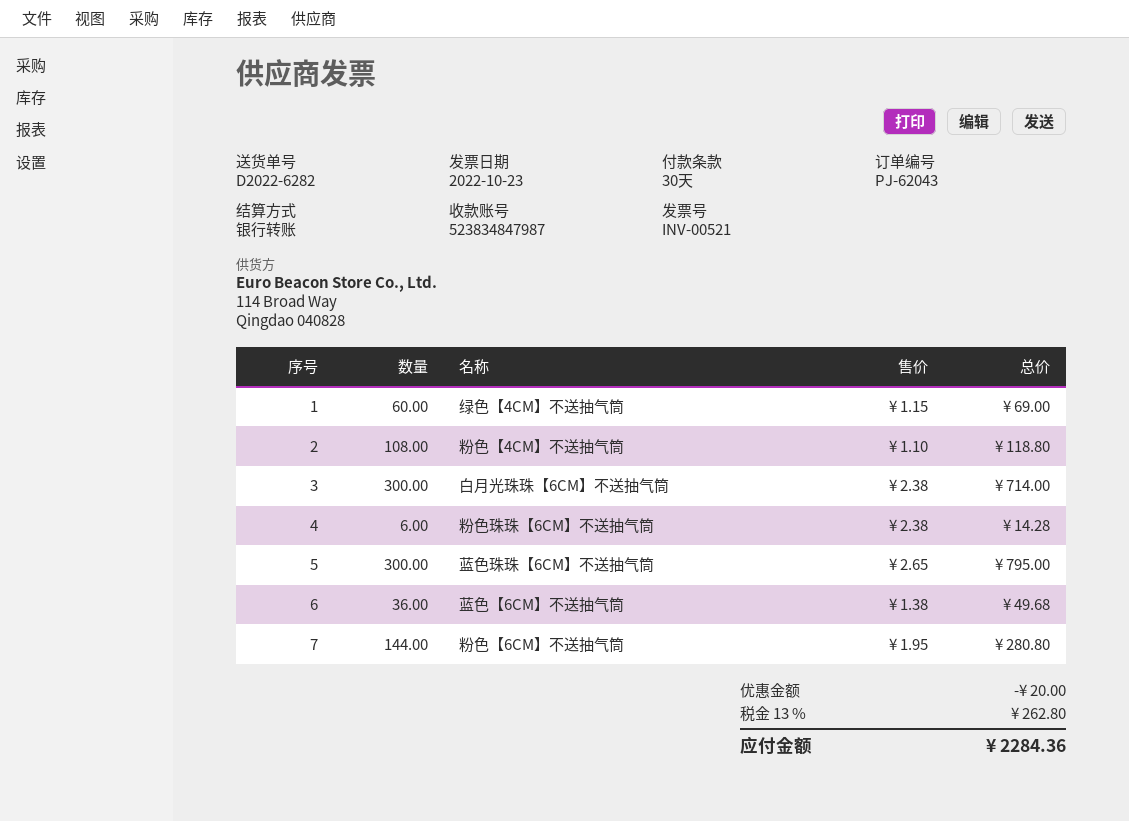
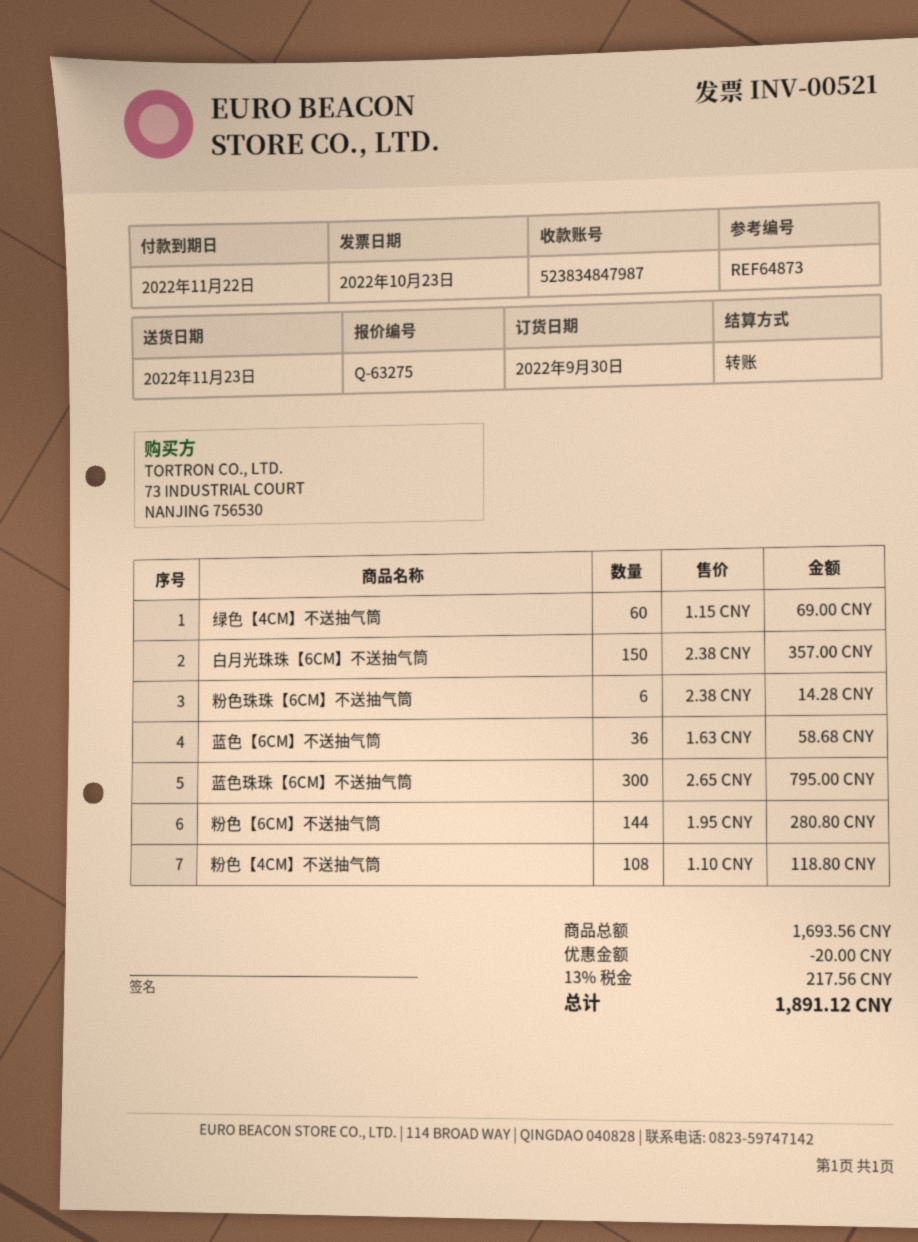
白月光珠珠【6CM】不送抽气筒: 300 x 2.38 = 714.00 -> 150 x 2.38 = 357.00
蓝色【6CM】不送抽气筒: 36 x 1.38 = 49.68 -> 36 x 1.63 = 58.68
tax: 13% = 262.80 -> 13% = 217.56
total: 2284.36 -> 1891.12

